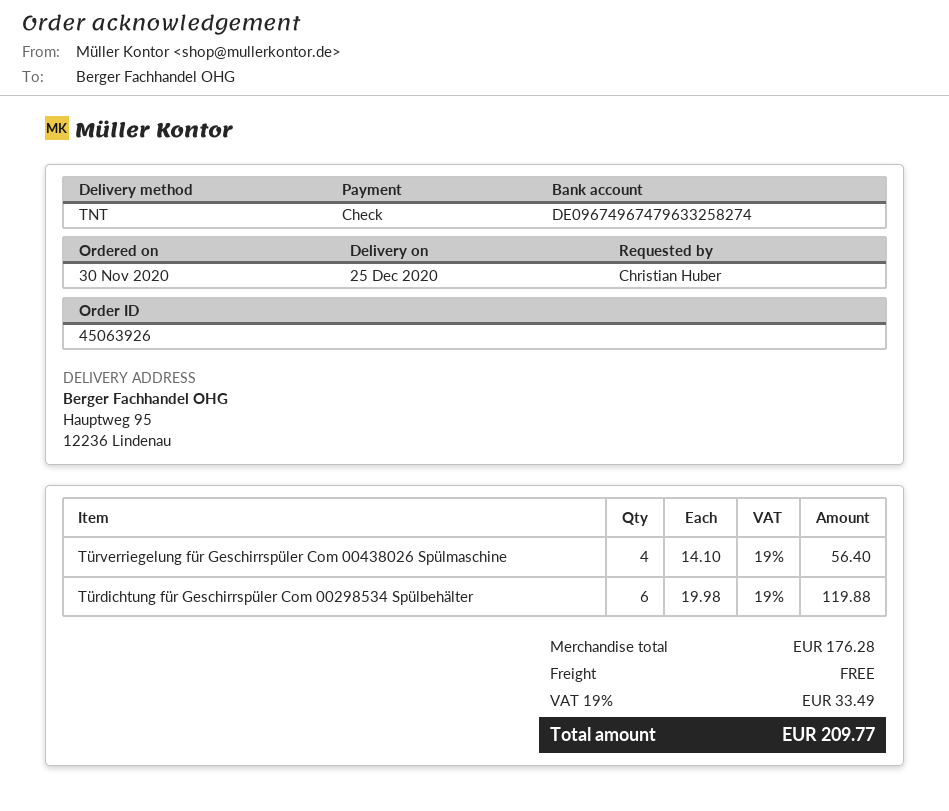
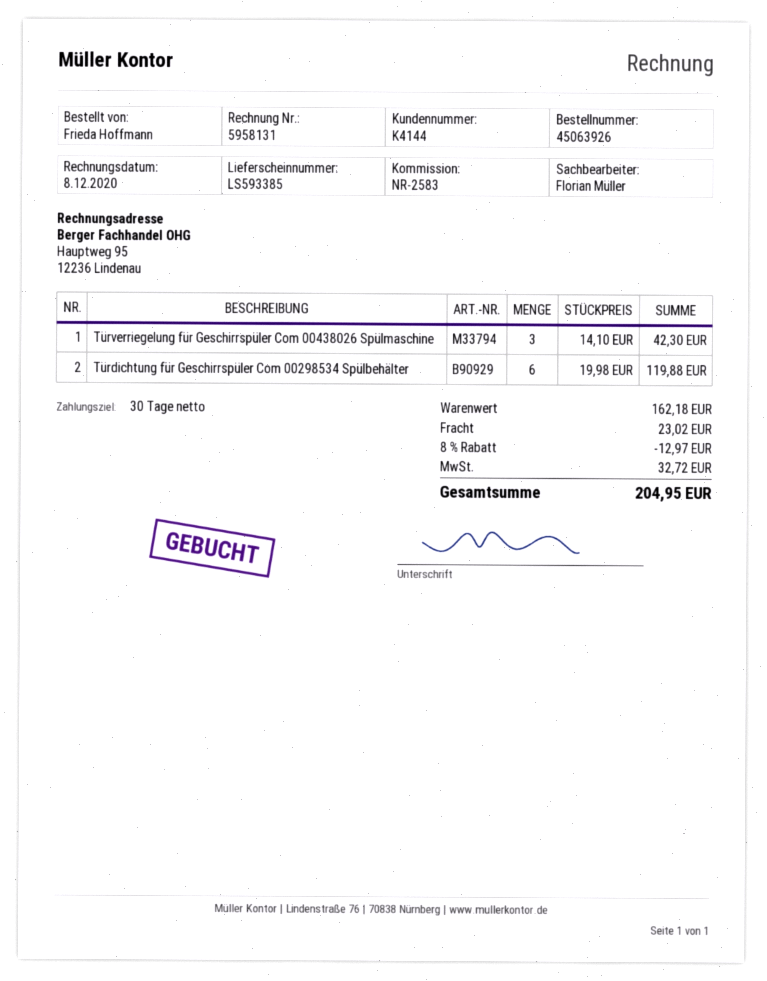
ordered by: Christian Huber -> Frieda Hoffmann
Türverriegelung für Geschirrspüler Com 00438026 Spülmaschine: 4 x 14.10 = 56.40 -> 3 x 14.10 = 42.30
subtotal: 176.28 -> 162.18
discount: none -> 8% = 12.97
shipping: 0.00 -> 23.02
tax: 33.49 -> 32.72
total: 209.77 -> 204.95

